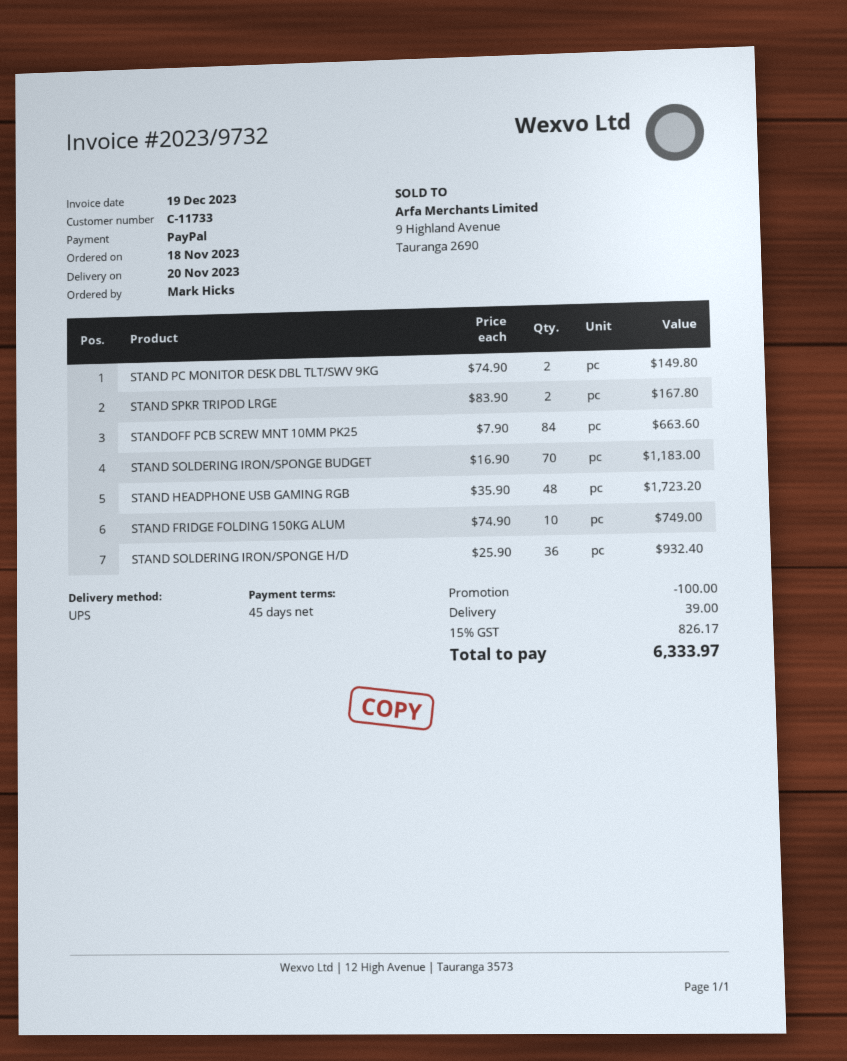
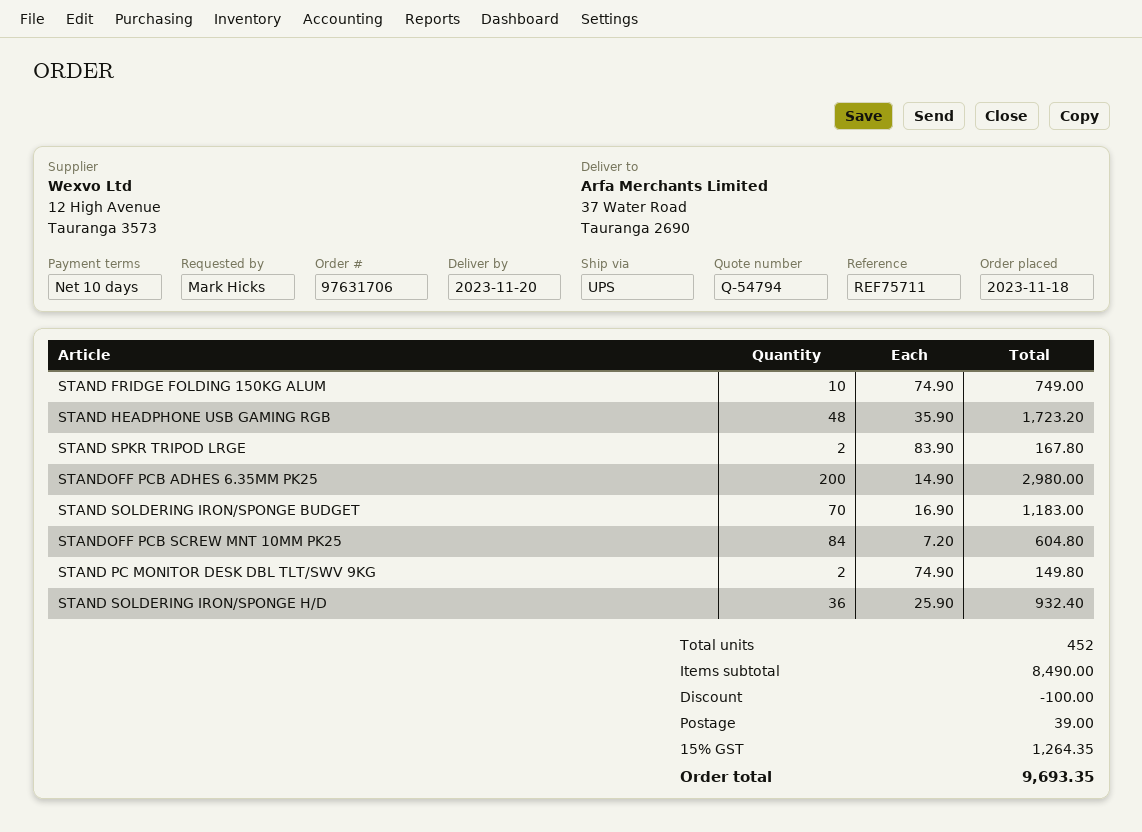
payment terms: 45 days -> 10 days
STANDOFF PCB SCREW MNT 10MM PK25: 84 x 7.90 = 663.60 -> 84 x 7.20 = 604.80
STANDOFF PCB ADHES 6.35MM PK25: none -> 200 x 14.90 = 2980.00
tax: 15% = 826.17 -> 15% = 1264.35
total: 6333.97 -> 9693.35

